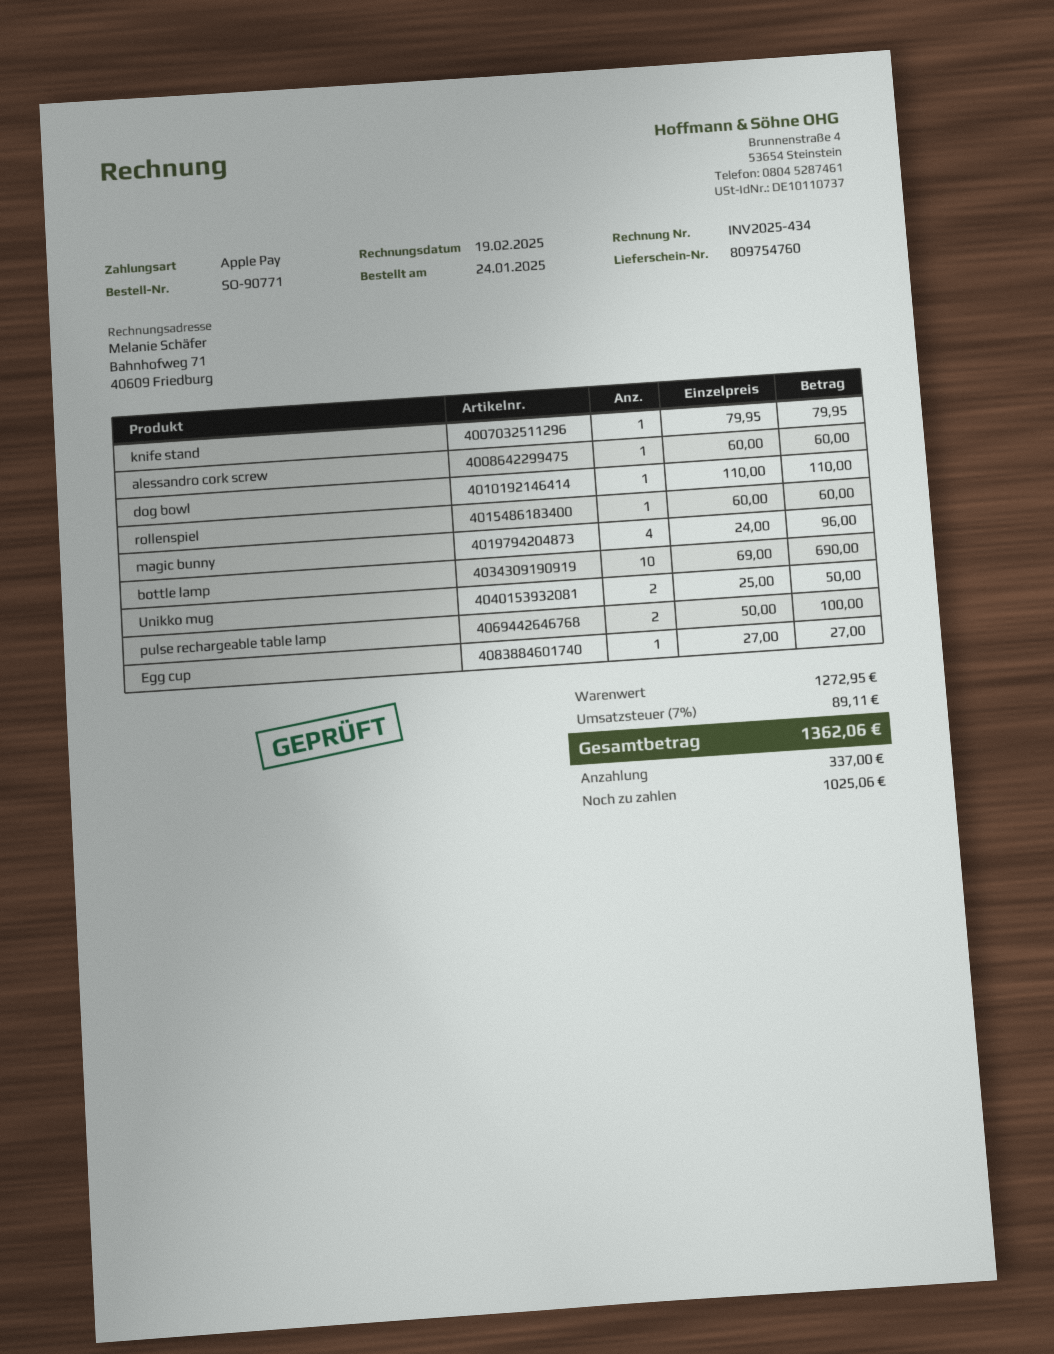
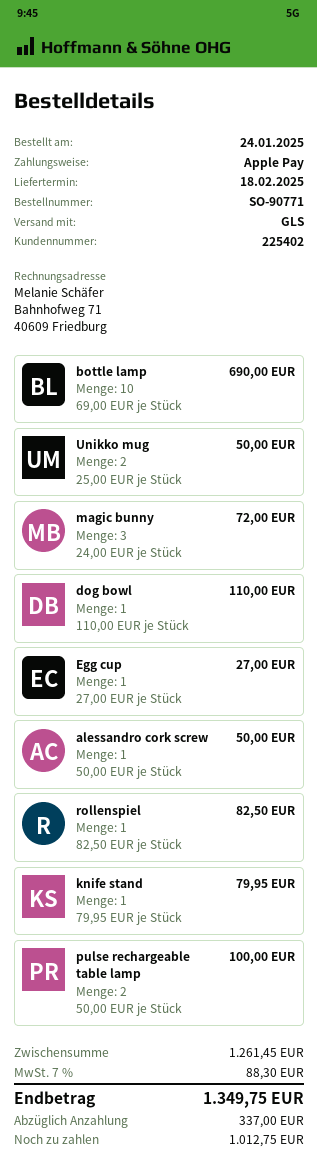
alessandro cork screw: 1 x 60.00 = 60.00 -> 1 x 50.00 = 50.00
rollenspiel: 1 x 60.00 = 60.00 -> 1 x 82.50 = 82.50
magic bunny: 4 x 24.00 = 96.00 -> 3 x 24.00 = 72.00
subtotal: 1272.95 -> 1261.45
tax: 7% = 89.11 -> 7% = 88.30
total: 1362.06 -> 1349.75
balance: 1025.06 -> 1012.75

